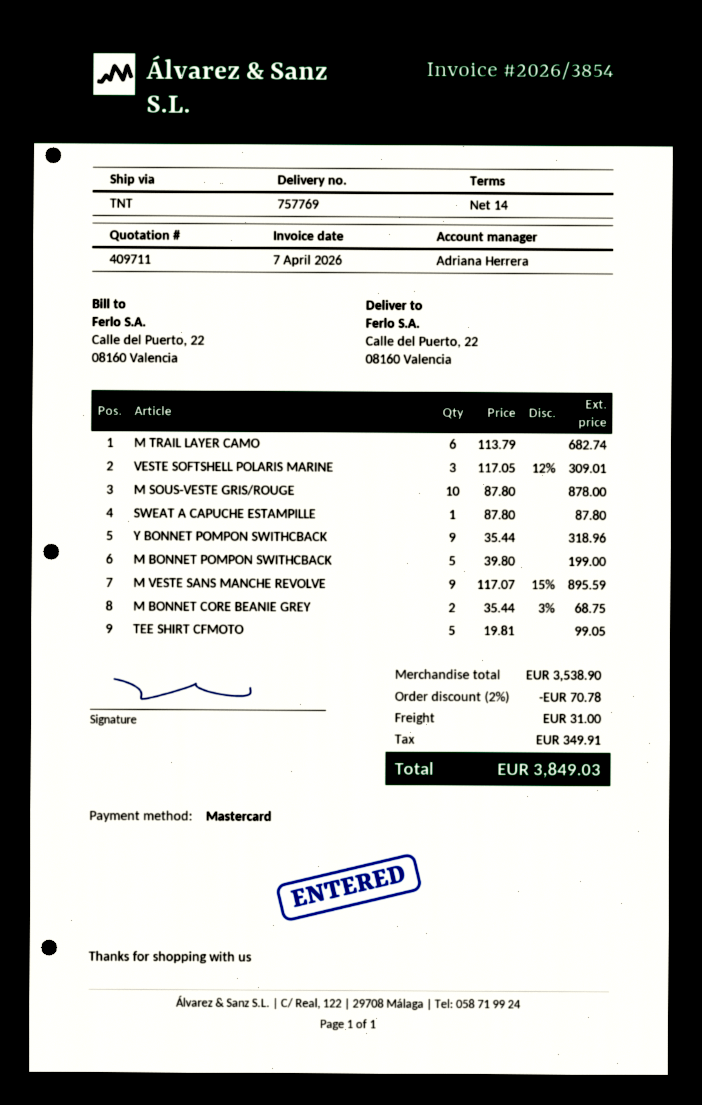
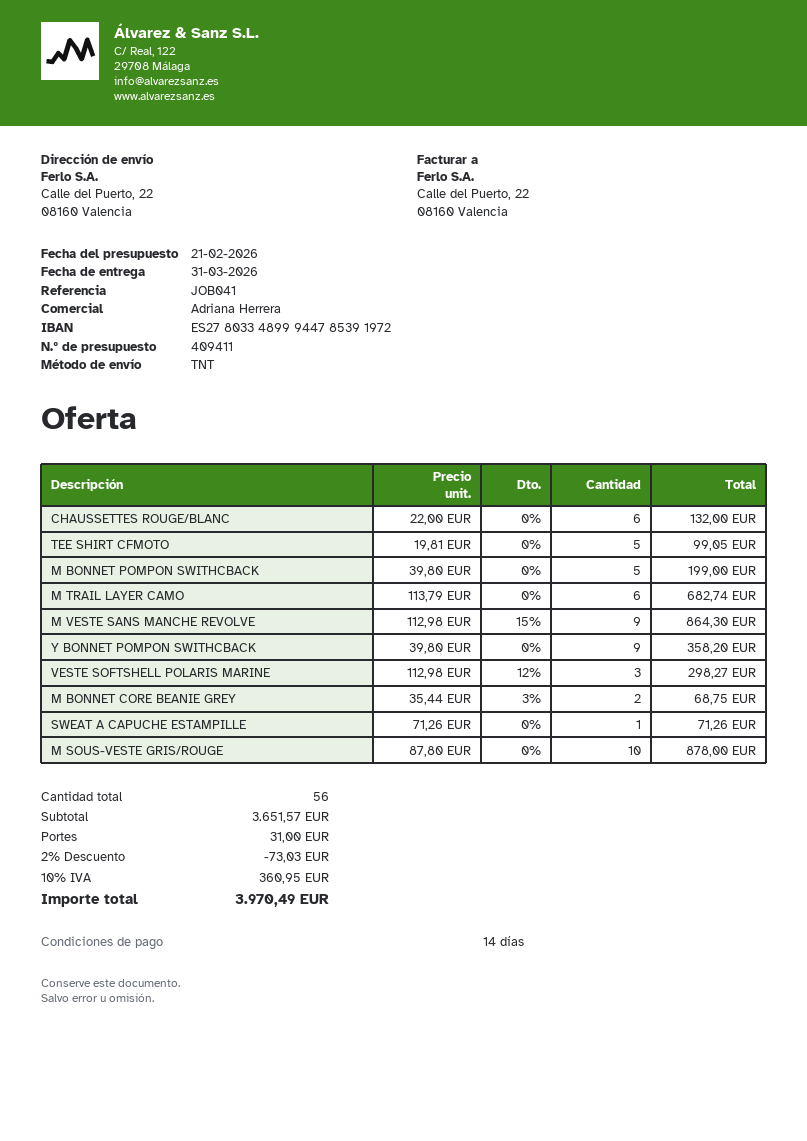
quote number: 409711 -> 409411
VESTE SOFTSHELL POLARIS MARINE: 3 x 117.05 - 12% = 309.01 -> 3 x 112.98 - 12% = 298.27
SWEAT A CAPUCHE ESTAMPILLE: 1 x 87.80 = 87.80 -> 1 x 71.26 = 71.26
Y BONNET POMPON SWITHCBACK: 9 x 35.44 = 318.96 -> 9 x 39.80 = 358.20
M VESTE SANS MANCHE REVOLVE: 9 x 117.07 - 15% = 895.59 -> 9 x 112.98 - 15% = 864.30
CHAUSSETTES ROUGE/BLANC: none -> 6 x 22.00 = 132.00
subtotal: 3538.90 -> 3651.57
discount: 2% = 70.78 -> 2% = 73.03
tax: 349.91 -> 360.95
total: 3849.03 -> 3970.49

